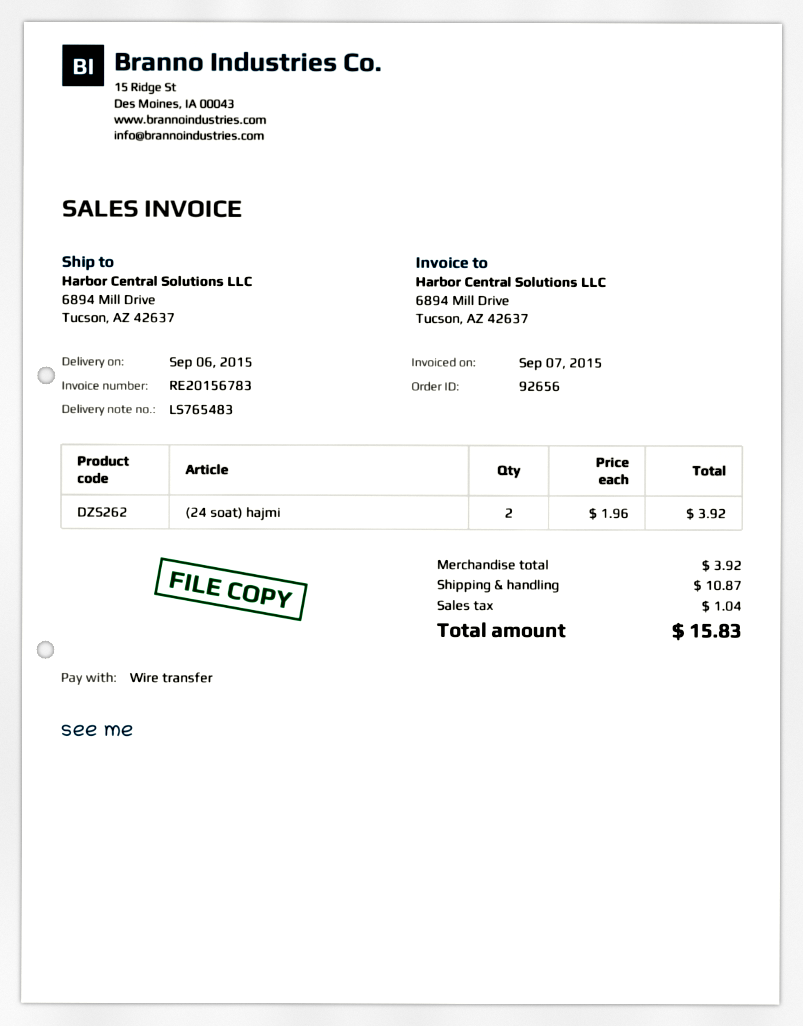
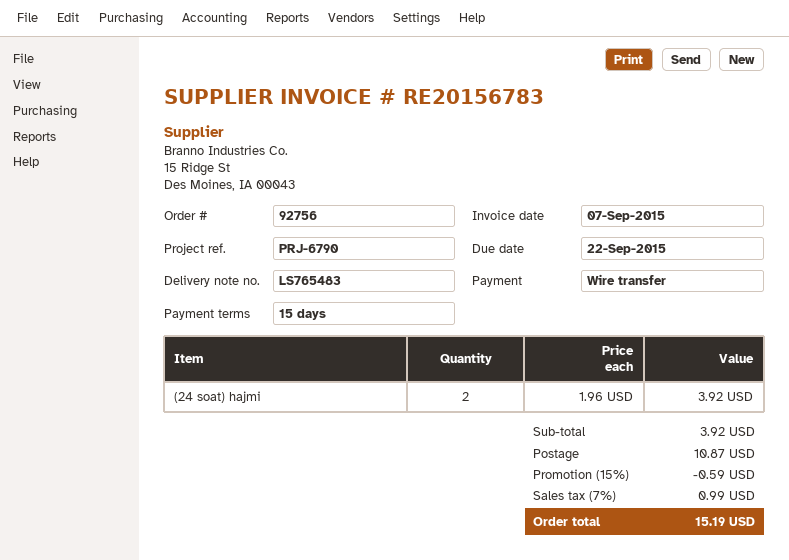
order number: 92656 -> 92756
discount: none -> 15% = 0.59
tax: 1.04 -> 0.99
total: 15.83 -> 15.19

